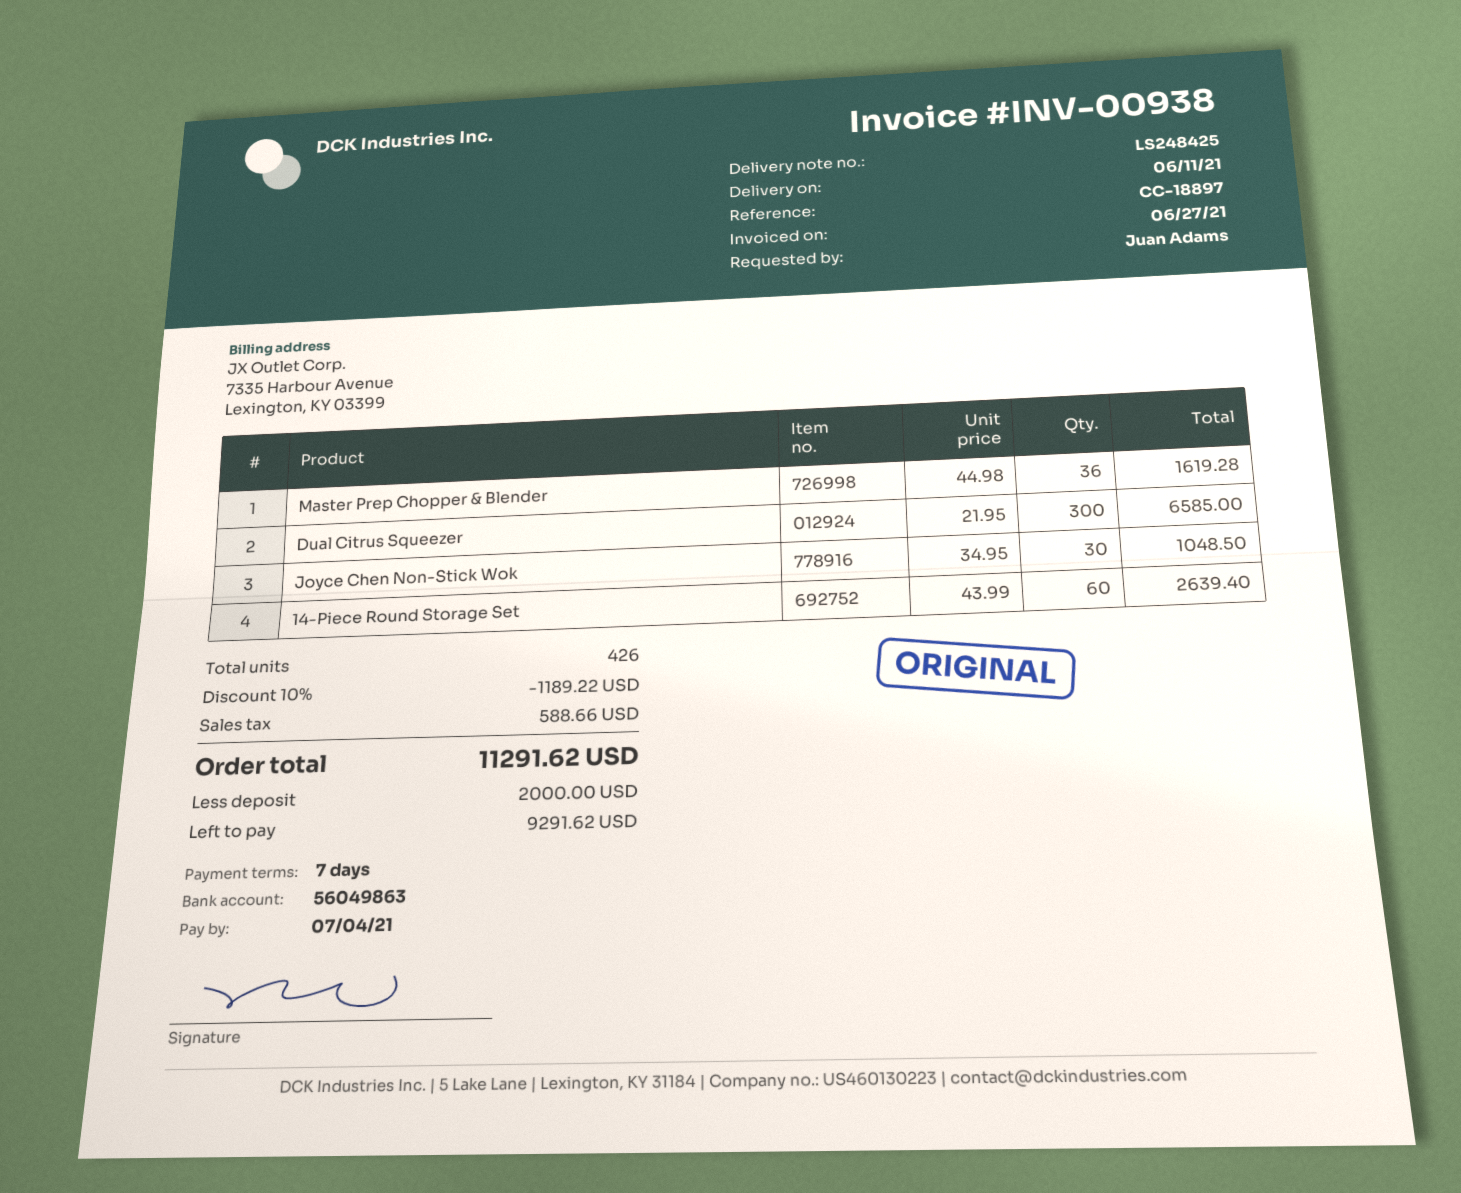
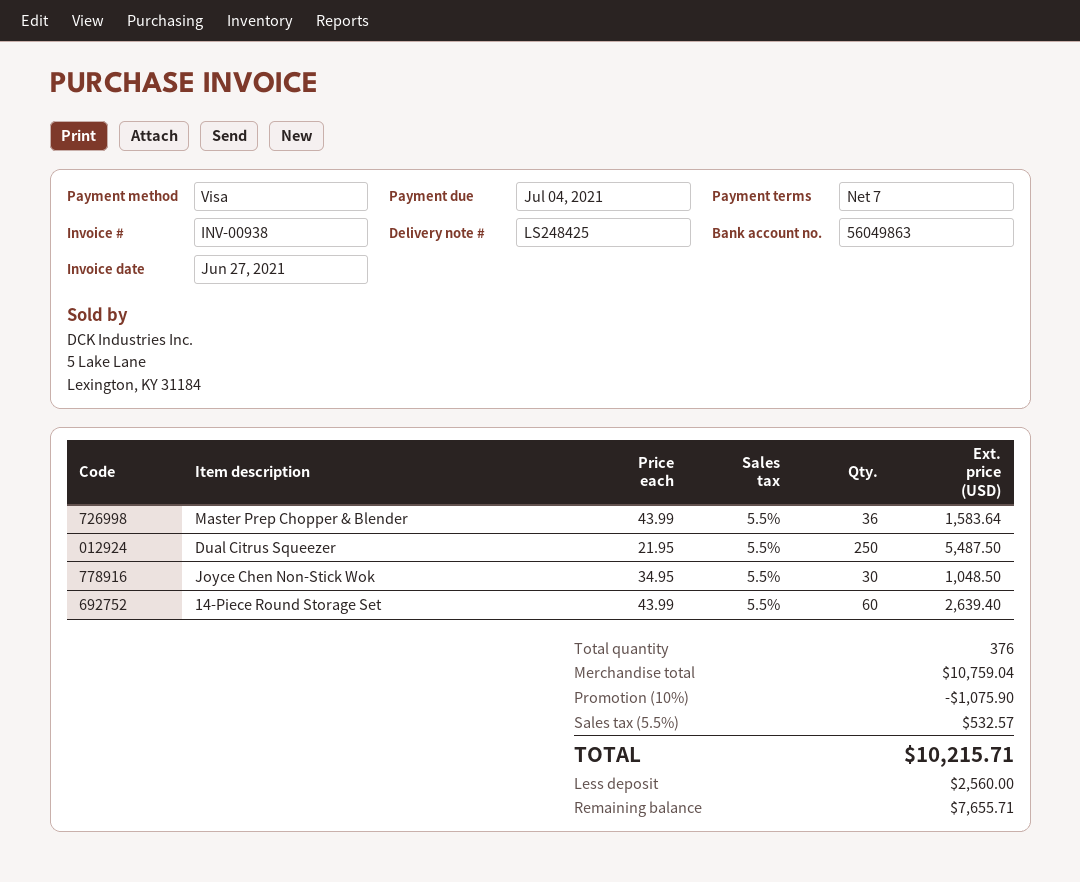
Master Prep Chopper & Blender: 36 x 44.98 = 1619.28 -> 36 x 43.99 = 1583.64
Dual Citrus Squeezer: 300 x 21.95 = 6585.00 -> 250 x 21.95 = 5487.50
total quantity: 426 -> 376
discount: 10% = 1189.22 -> 10% = 1075.90
tax: 588.66 -> 532.57
total: 11291.62 -> 10215.71
deposit: 2000.00 -> 2560.00
balance: 9291.62 -> 7655.71

